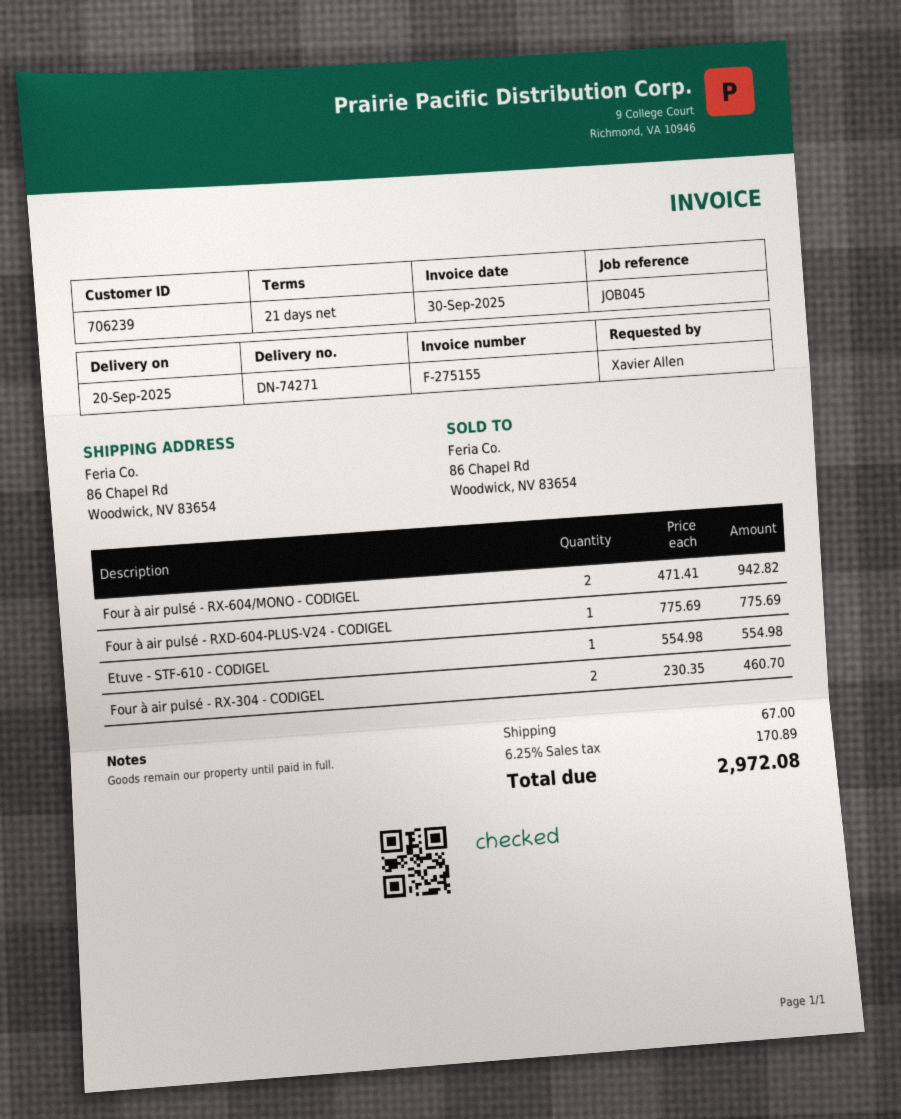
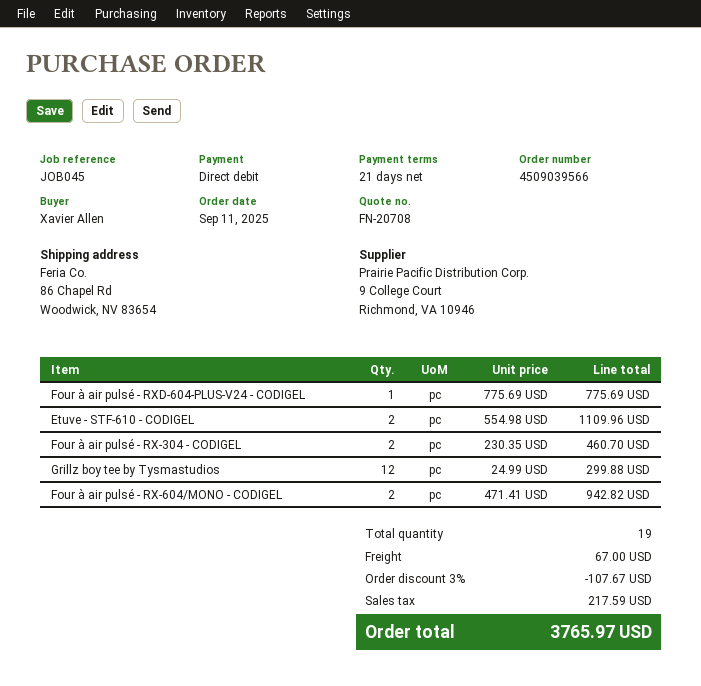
Etuve - STF-610 - CODIGEL: 1 x 554.98 = 554.98 -> 2 x 554.98 = 1109.96
Grillz boy tee by Tysmastudios: none -> 12 x 24.99 = 299.88
discount: none -> 3% = 107.67
tax: 170.89 -> 217.59
total: 2972.08 -> 3765.97

